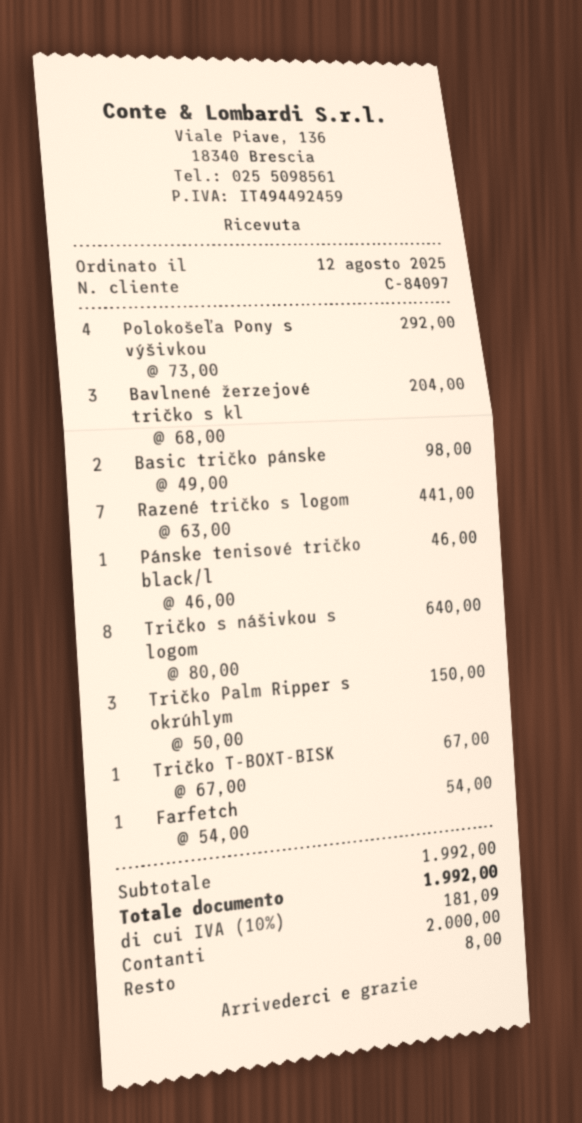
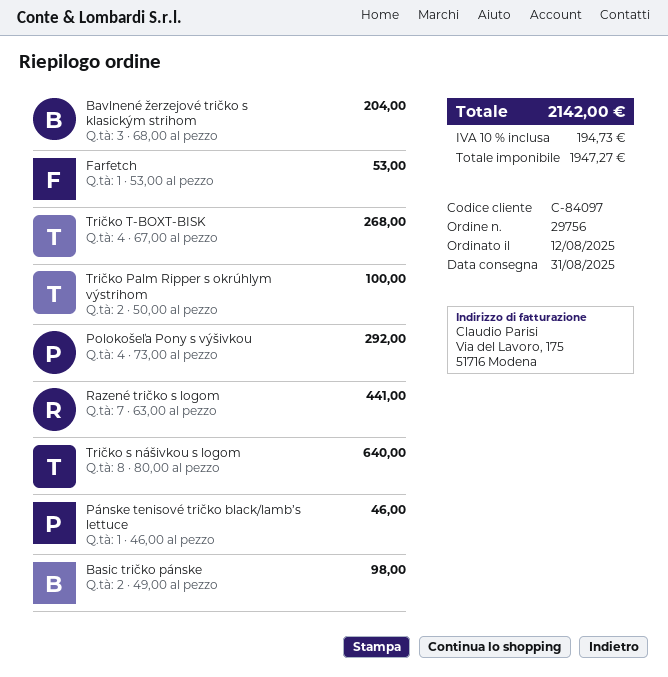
Tričko Palm Ripper s okrúhlym: 3 x 50.00 = 150.00 -> 2 x 50.00 = 100.00
Tričko T-BOXT-BISK: 1 x 67.00 = 67.00 -> 4 x 67.00 = 268.00
Farfetch: 1 x 54.00 = 54.00 -> 1 x 53.00 = 53.00
tax: 10% = 181.09 -> 10% = 194.73
total: 1992.00 -> 2142.00

